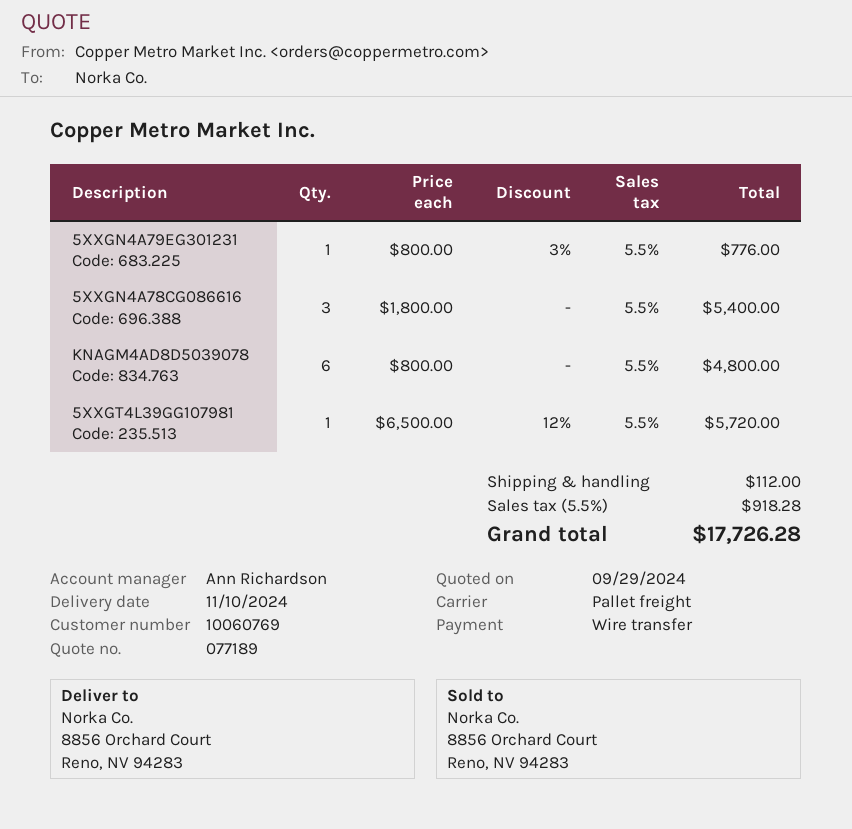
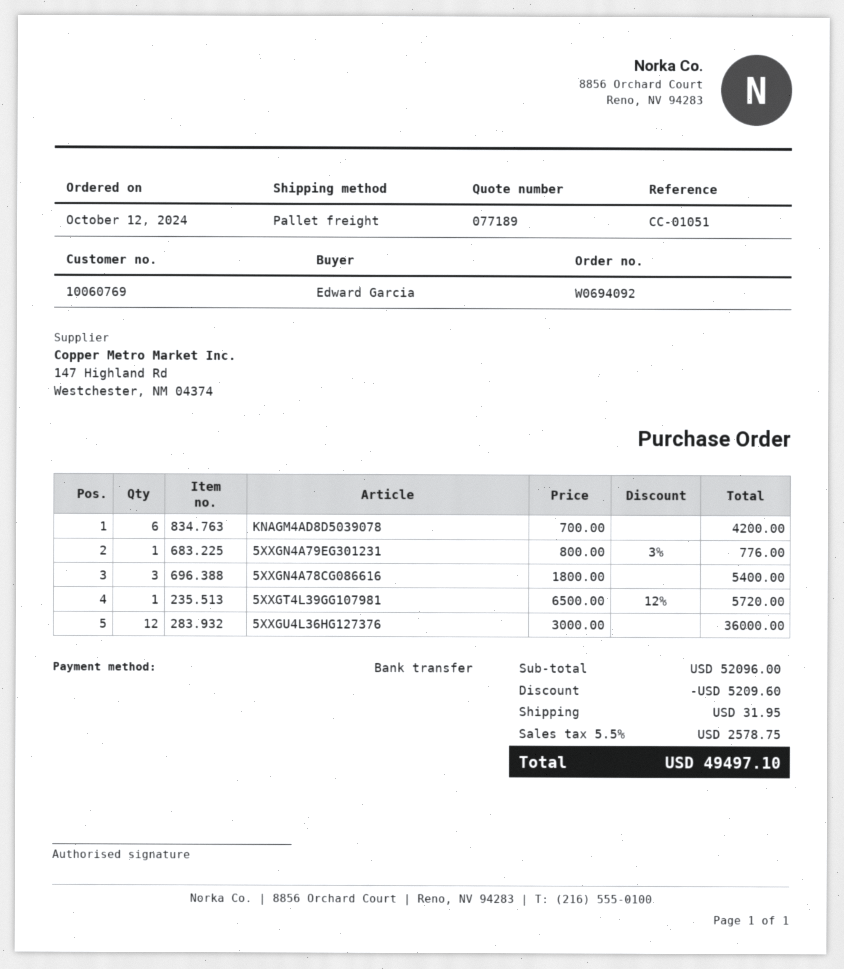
KNAGM4AD8D5039078: 6 x 800.00 = 4800.00 -> 6 x 700.00 = 4200.00
5XXGU4L36HG127376: none -> 12 x 3000.00 = 36000.00
discount: none -> 5209.60
shipping: 112.00 -> 31.95
tax: 5.5% = 918.28 -> 5.5% = 2578.75
total: 17726.28 -> 49497.10

